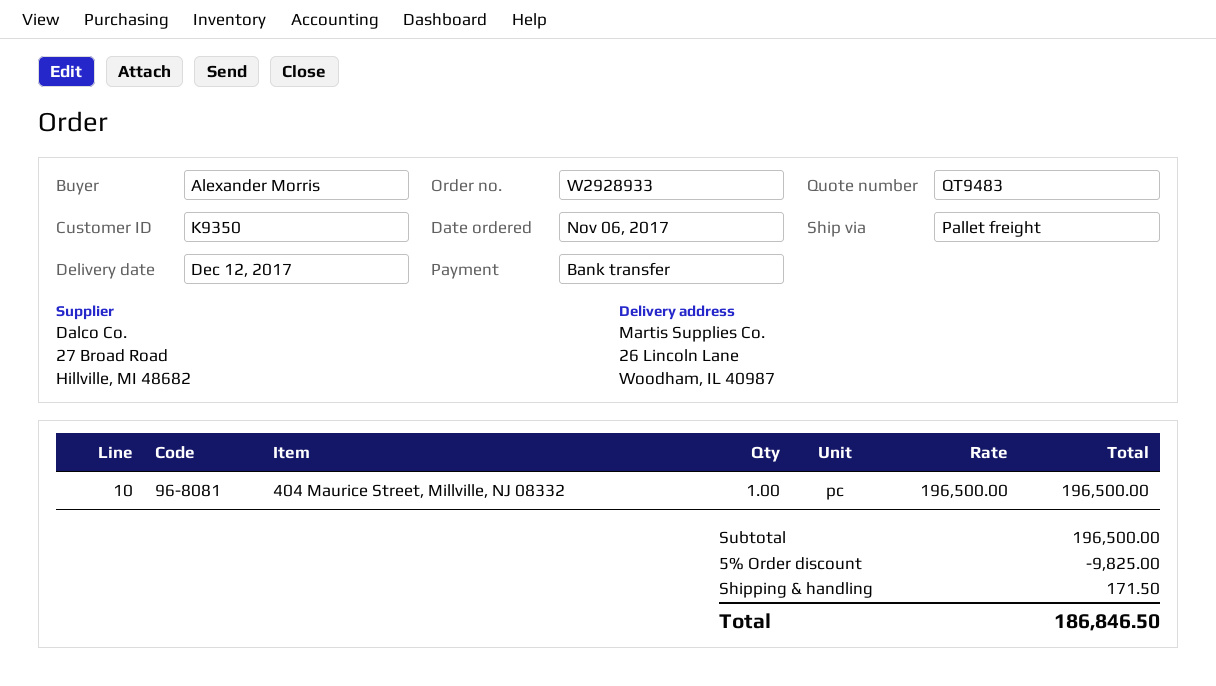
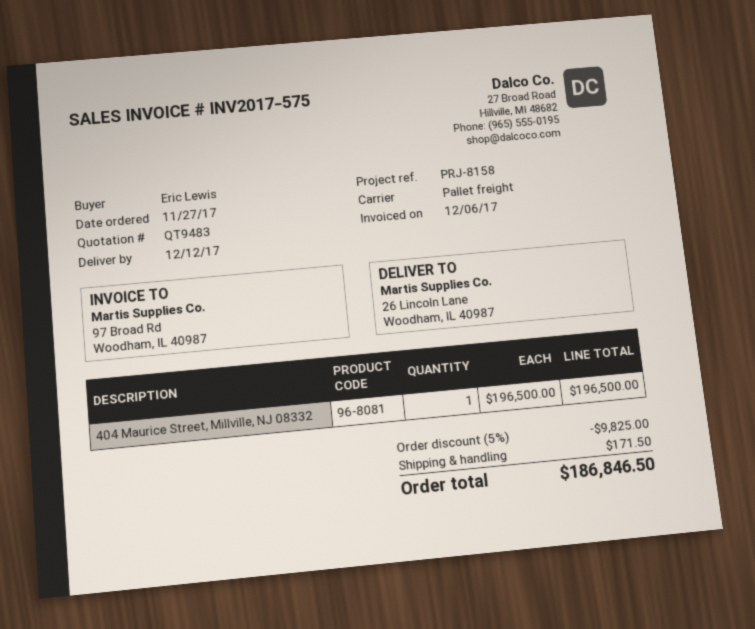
order date: 2017-11-06 -> 2017-11-27
ordered by: Alexander Morris -> Eric Lewis

